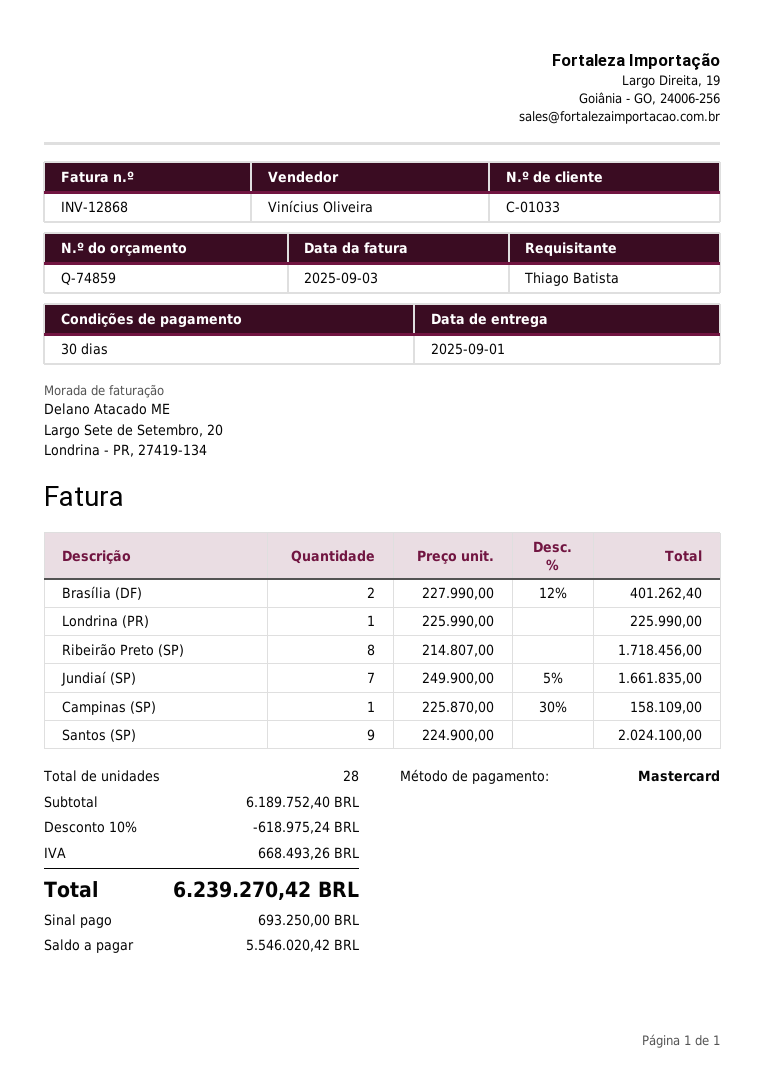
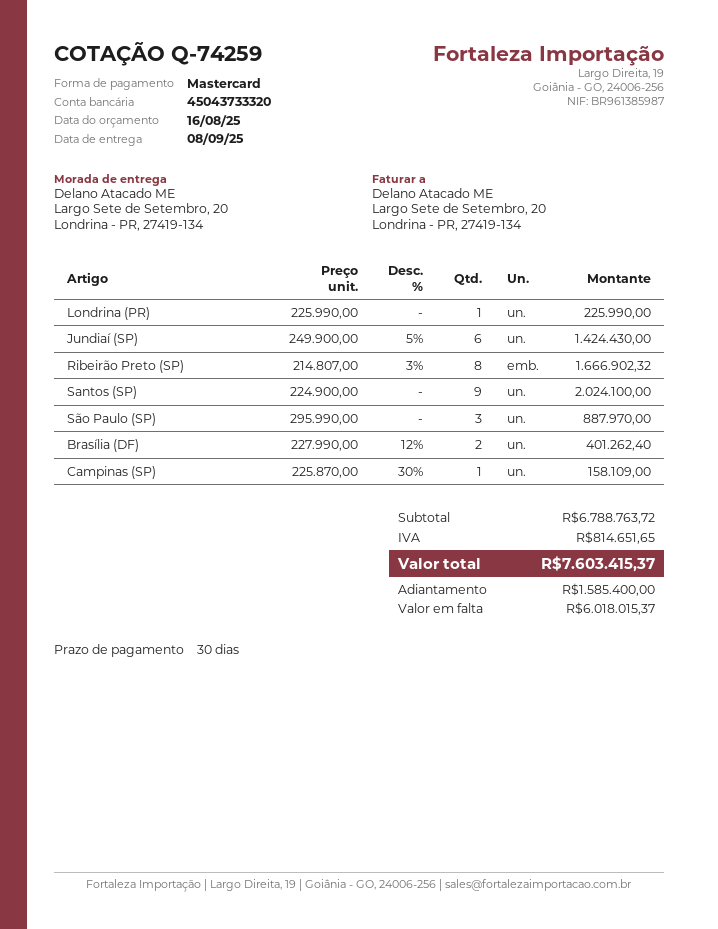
quote number: Q-74859 -> Q-74259
delivery date: 2025-09-01 -> 2025-09-08
Ribeirão Preto (SP): 8 x 214807.00 = 1718456.00 -> 8 x 214807.00 - 3% = 1666902.32
Jundiaí (SP): 7 x 249900.00 - 5% = 1661835.00 -> 6 x 249900.00 - 5% = 1424430.00
São Paulo (SP): none -> 3 x 295990.00 = 887970.00
subtotal: 6189752.40 -> 6788763.72
discount: 10% = 618975.24 -> none
tax: 668493.26 -> 814651.65
total: 6239270.42 -> 7603415.37
deposit: 693250.00 -> 1585400.00
balance: 5546020.42 -> 6018015.37

